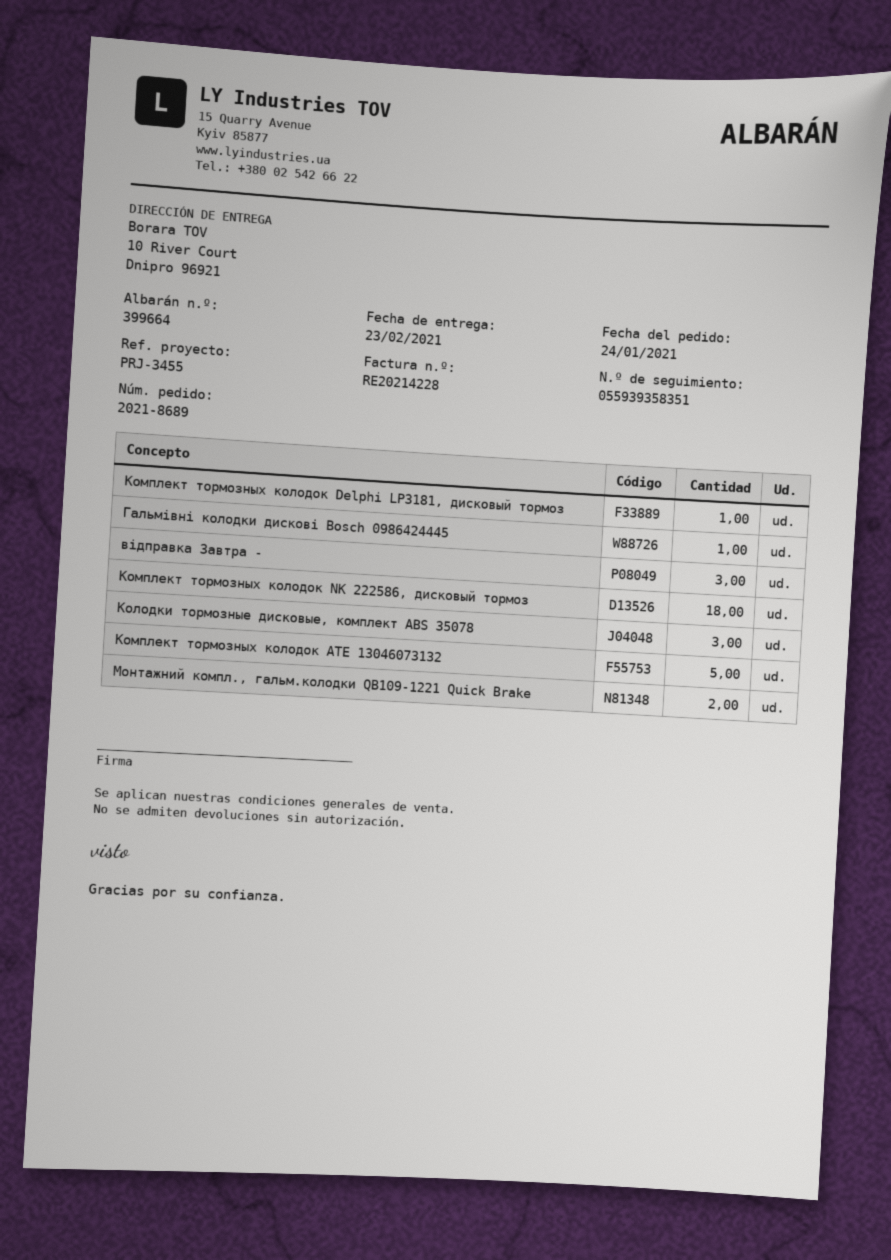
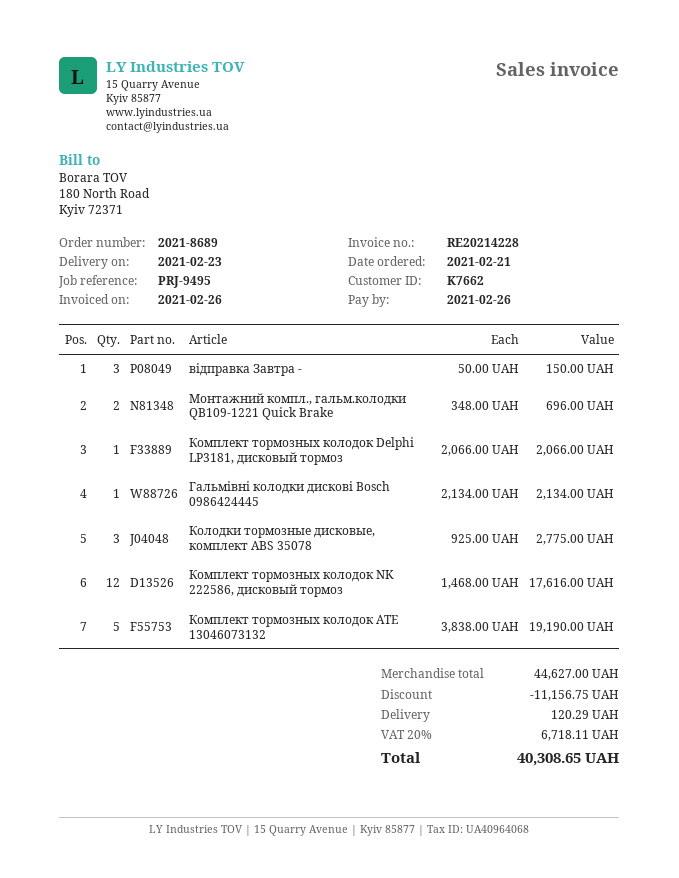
order date: 2021-01-24 -> 2021-02-21
reference: PRJ-3455 -> PRJ-9495
Комплект тормозных колодок NK 222586, дисковый тормоз: 18 -> 12

